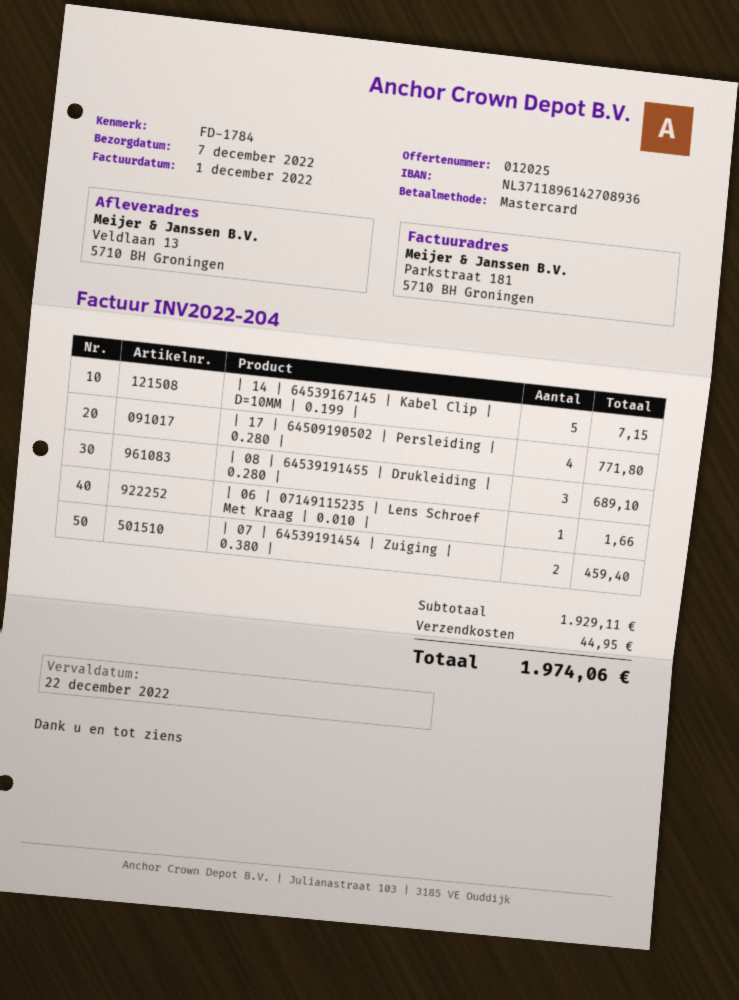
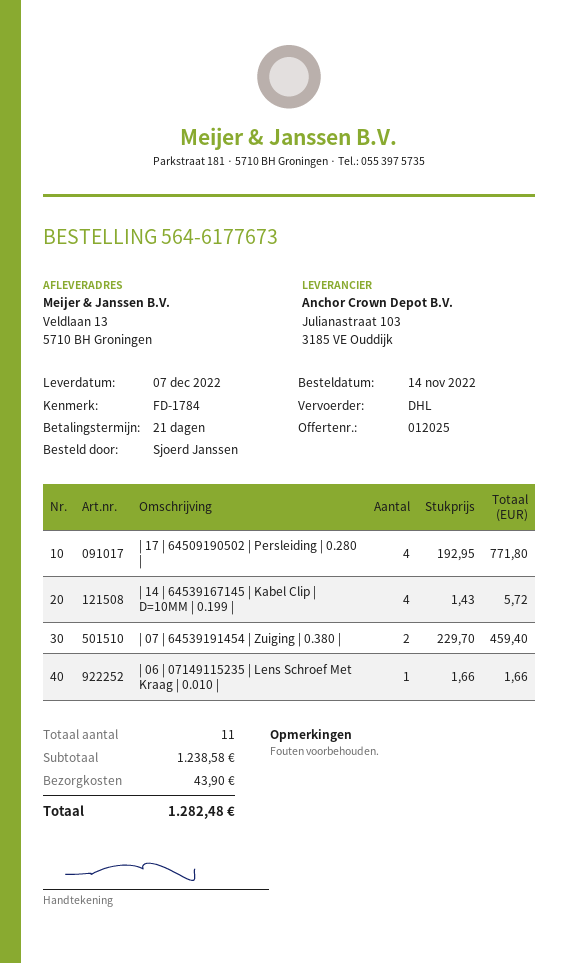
| 14 | 64539167145 | Kabel Clip | D=10MM | 0.199 |: 5 for 7.15 -> 4 for 5.72
| 08 | 64539191455 | Drukleiding | 0.280 |: 3 for 689.10 -> none
subtotal: 1929.11 -> 1238.58
shipping: 44.95 -> 43.90
total: 1974.06 -> 1282.48

